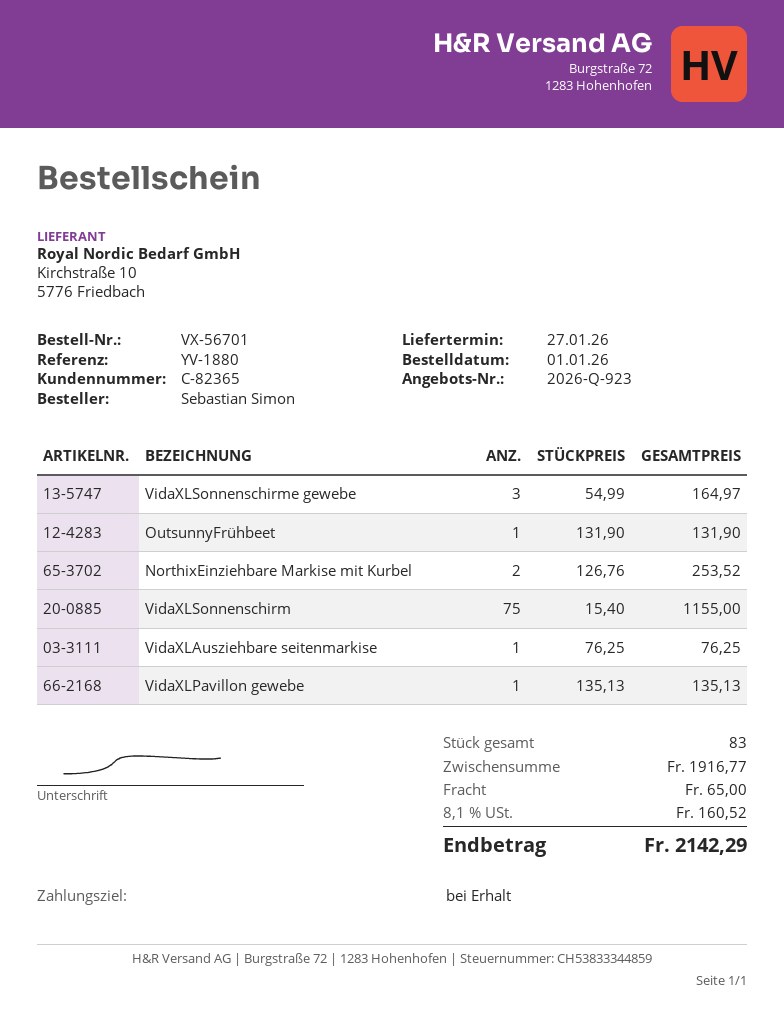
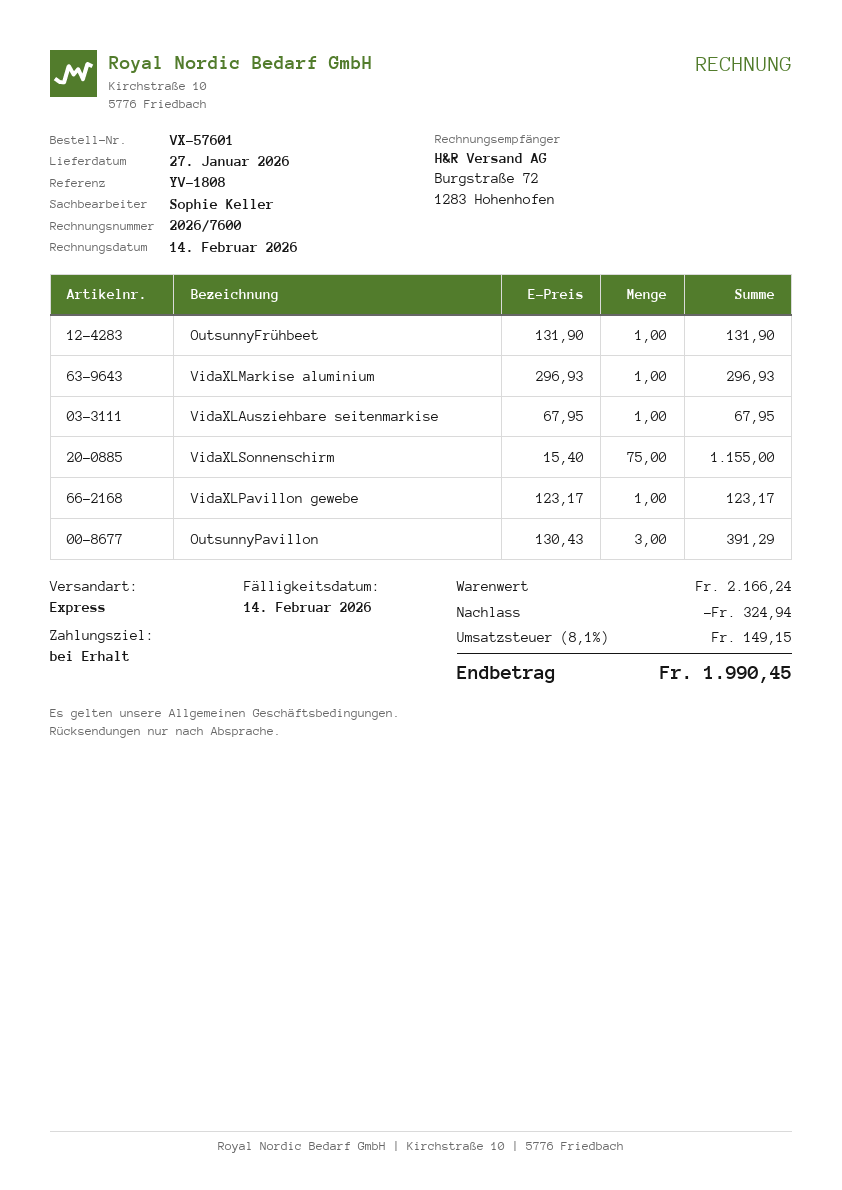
order number: VX-56701 -> VX-57601
reference: YV-1880 -> YV-1808
VidaXLSonnenschirme gewebe: 3 x 54.99 = 164.97 -> none
NorthixEinziehbare Markise mit Kurbel: 2 x 126.76 = 253.52 -> none
VidaXLAusziehbare seitenmarkise: 1 x 76.25 = 76.25 -> 1 x 67.95 = 67.95
VidaXLPavillon gewebe: 1 x 135.13 = 135.13 -> 1 x 123.17 = 123.17
VidaXLMarkise aluminium: none -> 1 x 296.93 = 296.93
OutsunnyPavillon: none -> 3 x 130.43 = 391.29
subtotal: 1916.77 -> 2166.24
discount: none -> 324.94
shipping: 65.00 -> none
tax: 8.1% = 160.52 -> 8.1% = 149.15
total: 2142.29 -> 1990.45

